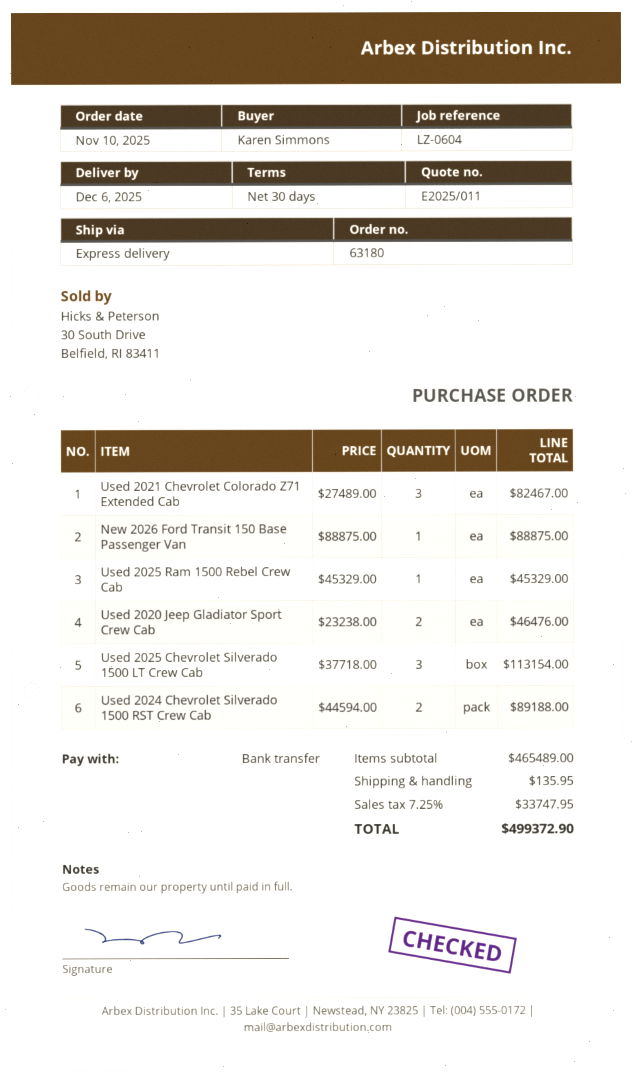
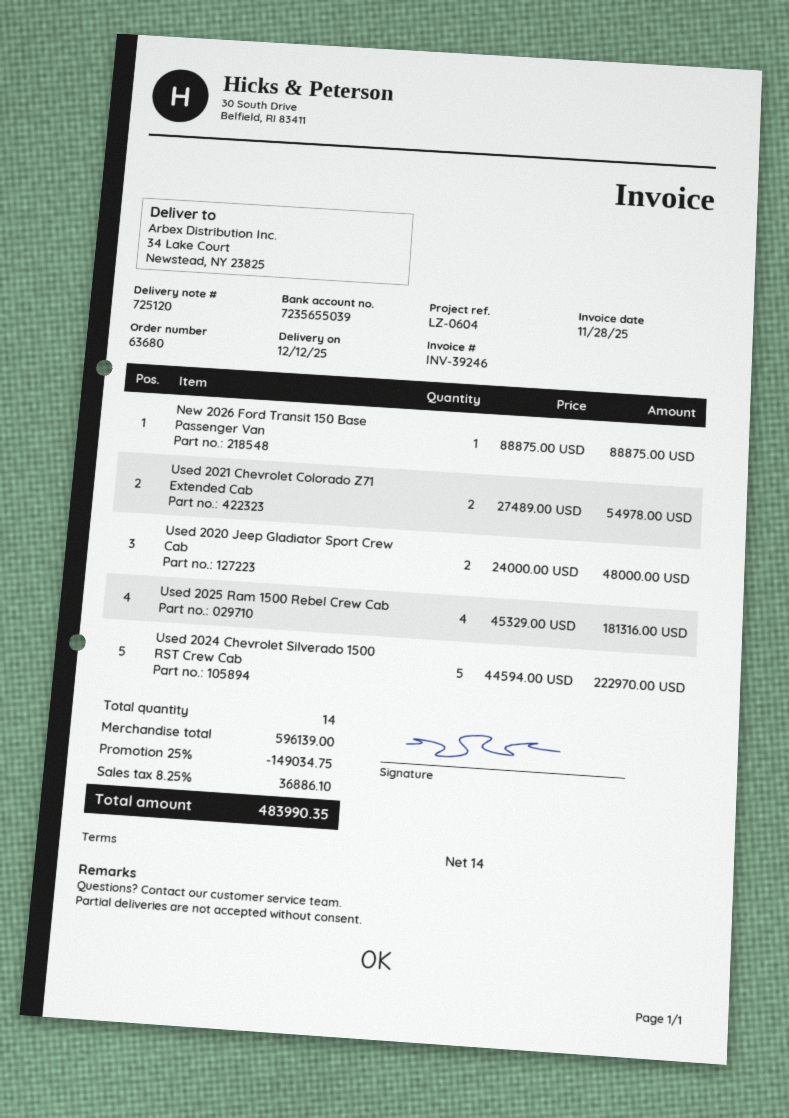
order number: 63180 -> 63680
delivery date: 2025-12-06 -> 2025-12-12
payment terms: 30 days -> 14 days
Used 2021 Chevrolet Colorado Z71 Extended Cab: 3 x 27489.00 = 82467.00 -> 2 x 27489.00 = 54978.00
Used 2025 Ram 1500 Rebel Crew Cab: 1 x 45329.00 = 45329.00 -> 4 x 45329.00 = 181316.00
Used 2020 Jeep Gladiator Sport Crew Cab: 2 x 23238.00 = 46476.00 -> 2 x 24000.00 = 48000.00
Used 2025 Chevrolet Silverado 1500 LT Crew Cab: 3 x 37718.00 = 113154.00 -> none
Used 2024 Chevrolet Silverado 1500 RST Crew Cab: 2 x 44594.00 = 89188.00 -> 5 x 44594.00 = 222970.00
subtotal: 465489.00 -> 596139.00
discount: none -> 25% = 149034.75
shipping: 135.95 -> none
tax: 7.25% = 33747.95 -> 8.25% = 36886.10
total: 499372.90 -> 483990.35

